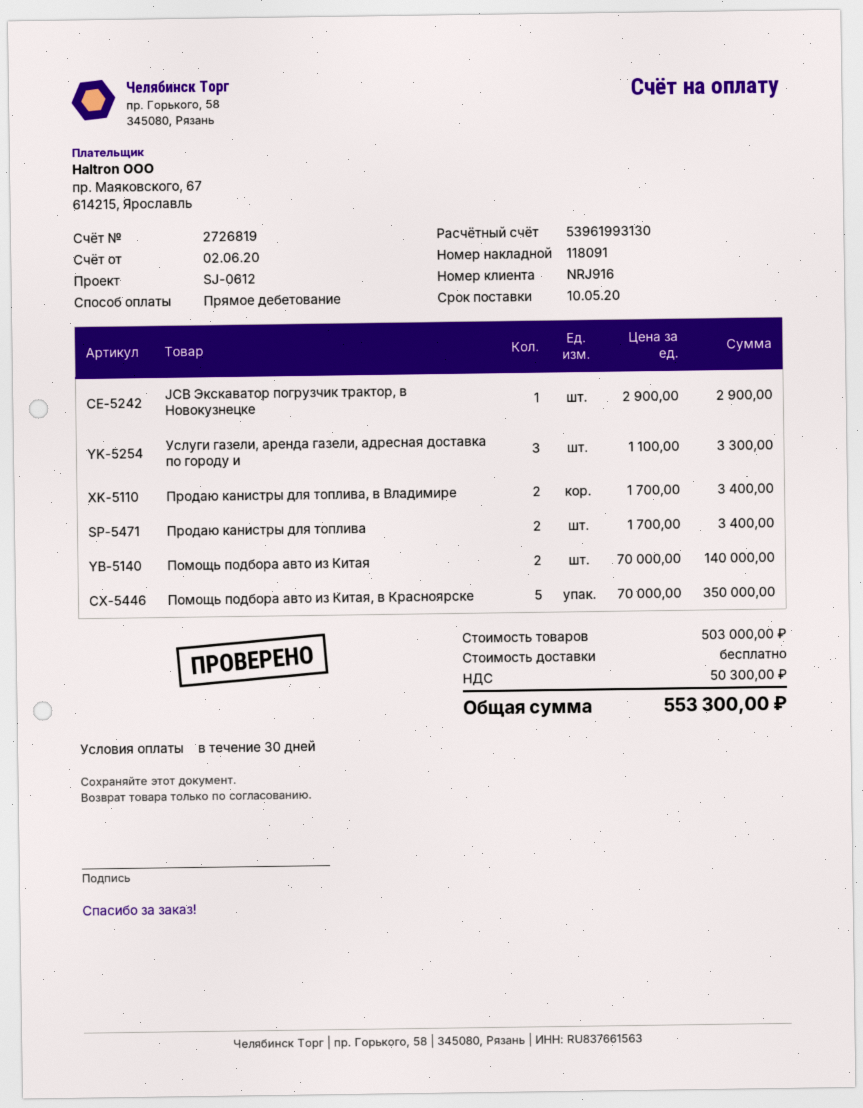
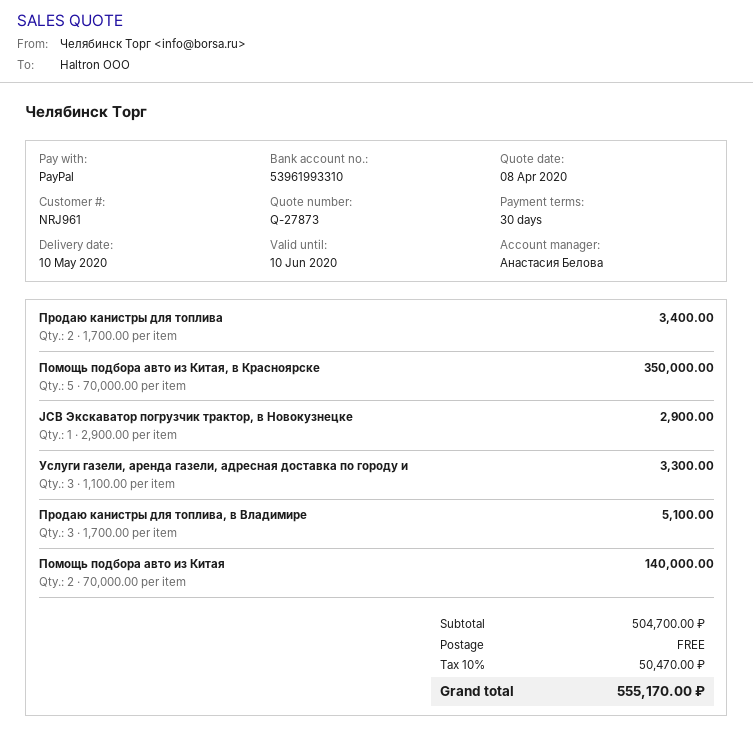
customer number: NRJ916 -> NRJ961
payment method: direct debit -> PayPal
bank account: 53961993130 -> 53961993310
Продаю канистры для топлива, в Владимире: 2 x 1700.00 = 3400.00 -> 3 x 1700.00 = 5100.00
subtotal: 503000.00 -> 504700.00
tax: 50300.00 -> 50470.00
total: 553300.00 -> 555170.00

